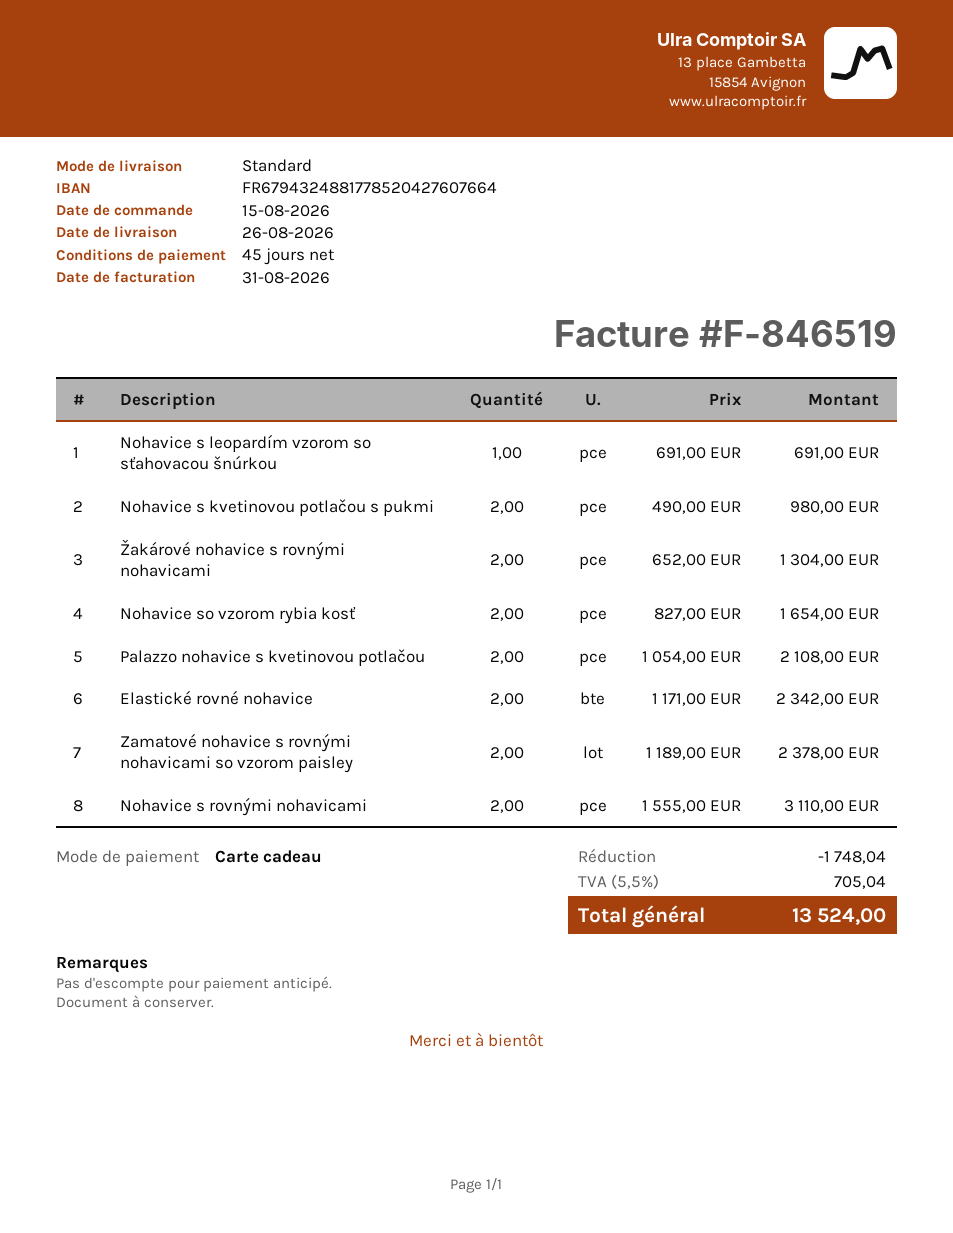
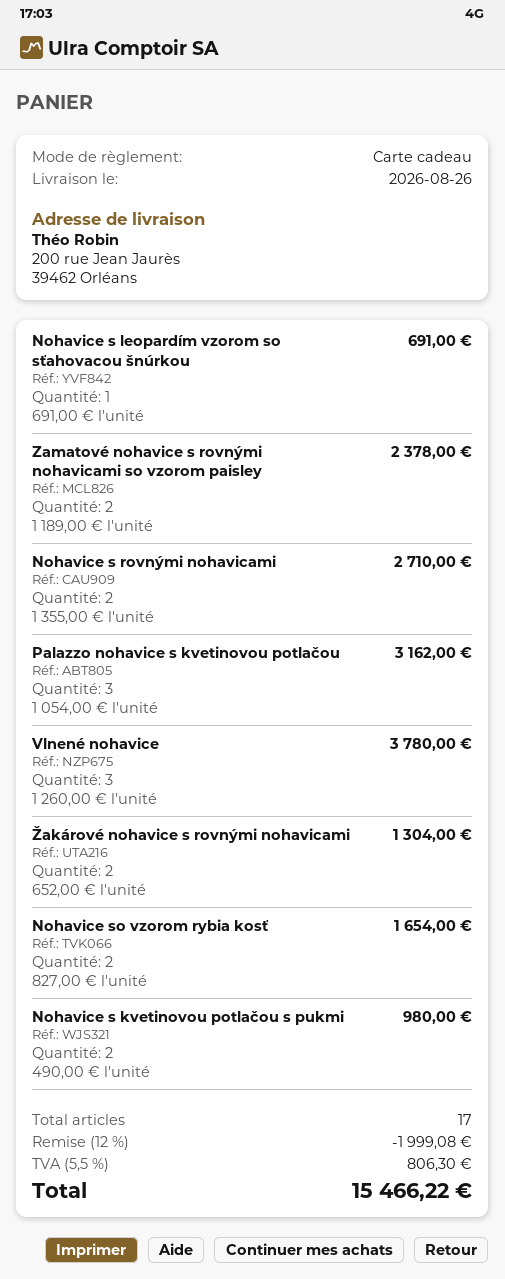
Palazzo nohavice s kvetinovou potlačou: 2 x 1054.00 = 2108.00 -> 3 x 1054.00 = 3162.00
Elastické rovné nohavice: 2 x 1171.00 = 2342.00 -> none
Nohavice s rovnými nohavicami: 2 x 1555.00 = 3110.00 -> 2 x 1355.00 = 2710.00
Vlnené nohavice: none -> 3 x 1260.00 = 3780.00
discount: 1748.04 -> 1999.08
tax: 5.5% = 705.04 -> 5.5% = 806.30
total: 13524.00 -> 15466.22

